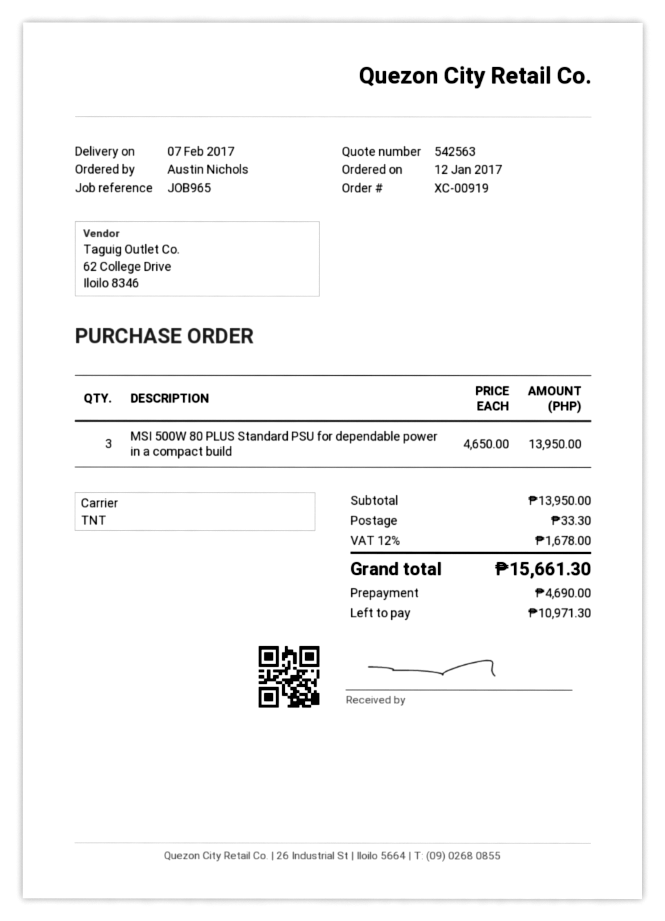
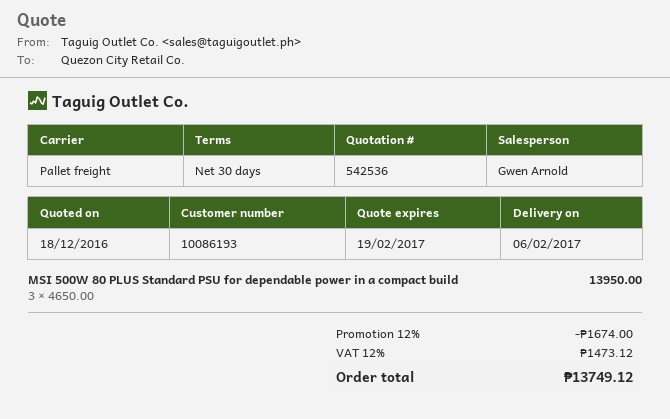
quote number: 542563 -> 542536
delivery date: 2017-02-07 -> 2017-02-06
shipping method: TNT -> pallet freight
discount: none -> 12% = 1674.00
shipping: 33.30 -> none
tax: 12% = 1678.00 -> 12% = 1473.12
total: 15661.30 -> 13749.12

